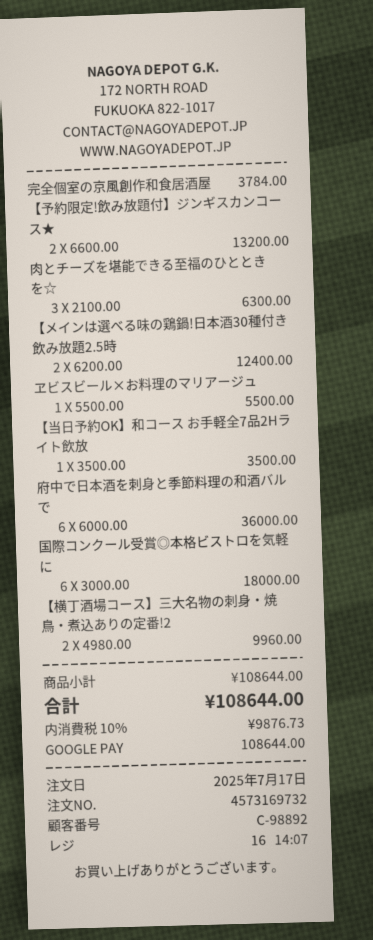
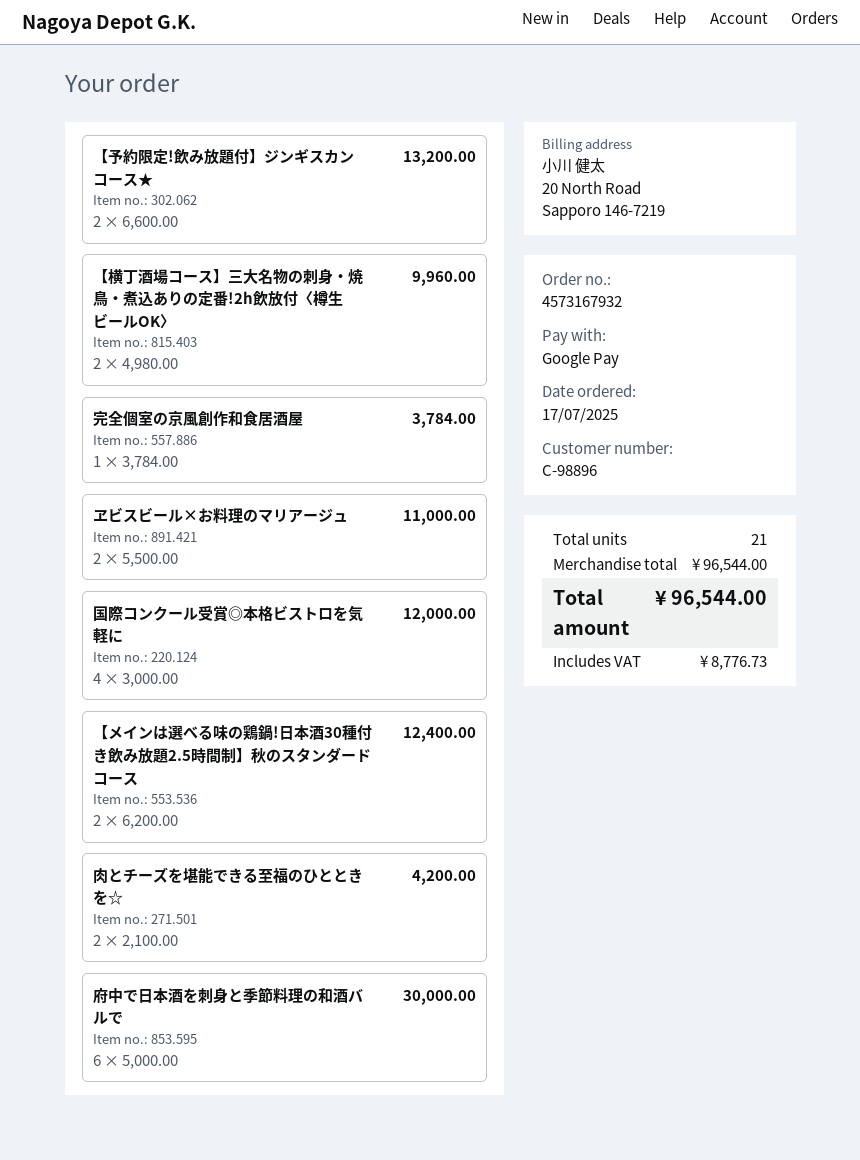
order number: 4573169732 -> 4573167932
customer number: C-98892 -> C-98896
肉とチーズを堪能できる至福のひとときを☆: 3 x 2100.00 = 6300.00 -> 2 x 2100.00 = 4200.00
ヱビスビール×お料理のマリアージュ: 1 x 5500.00 = 5500.00 -> 2 x 5500.00 = 11000.00
【当日予約OK】和コース お手軽全7品2Hライト飲放: 1 x 3500.00 = 3500.00 -> none
府中で日本酒を刺身と季節料理の和酒バルで: 6 x 6000.00 = 36000.00 -> 6 x 5000.00 = 30000.00
国際コンクール受賞◎本格ビストロを気軽に: 6 x 3000.00 = 18000.00 -> 4 x 3000.00 = 12000.00
subtotal: 108644.00 -> 96544.00
tax: 9876.73 -> 8776.73
total: 108644.00 -> 96544.00

